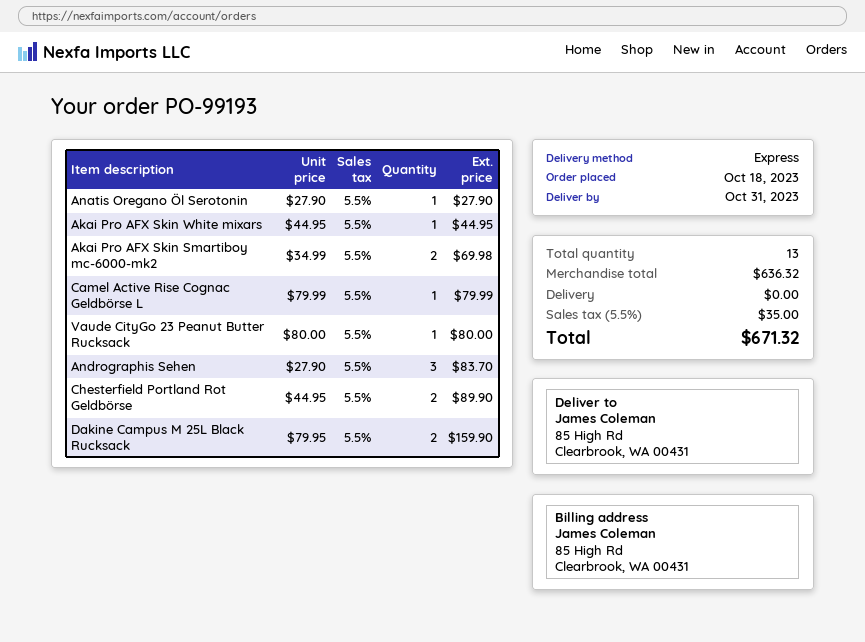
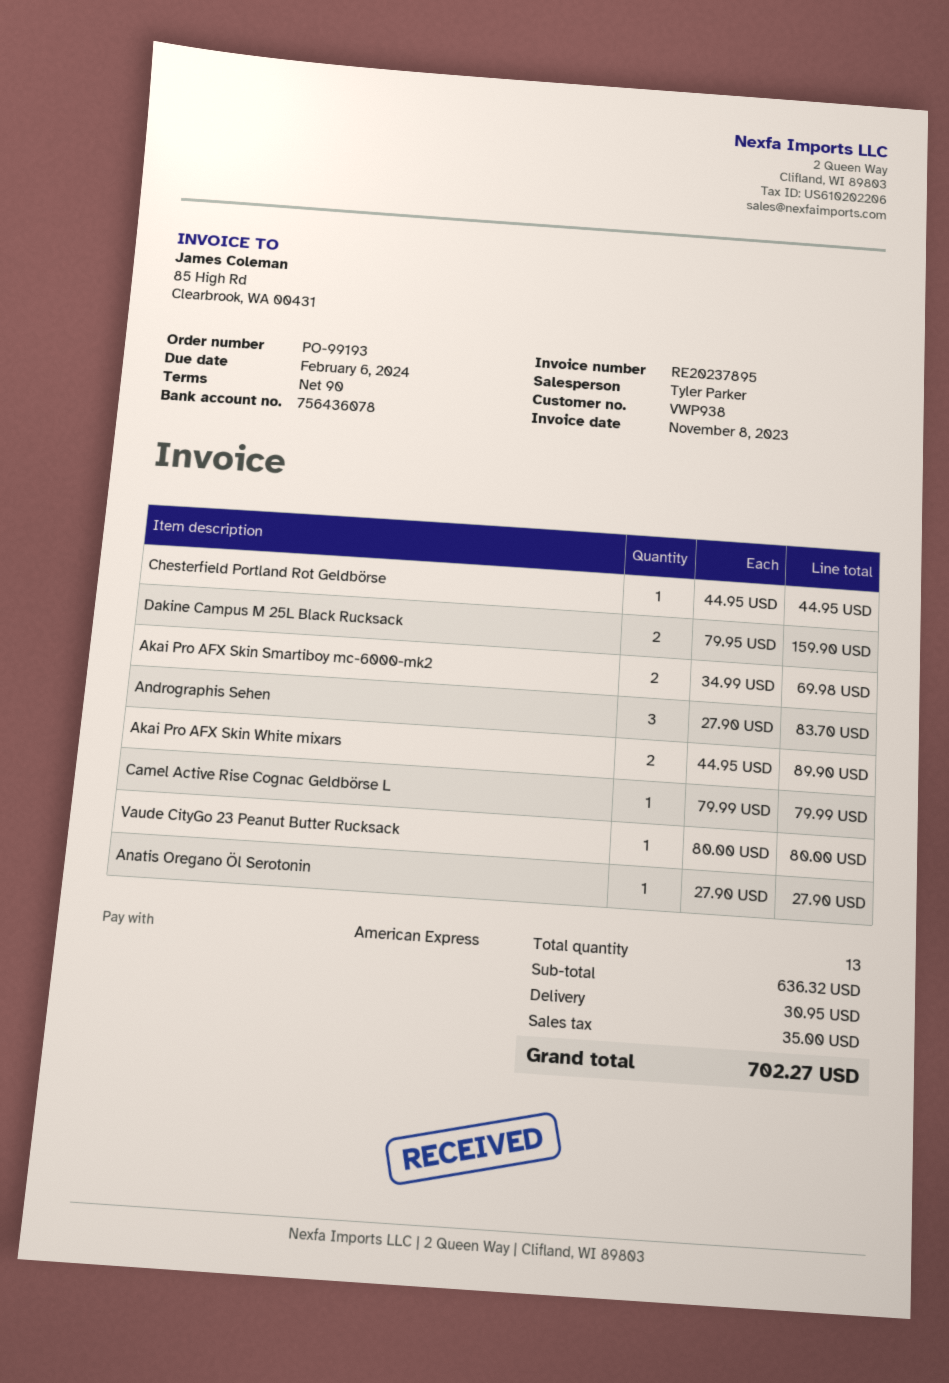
Akai Pro AFX Skin White mixars: 1 x 44.95 = 44.95 -> 2 x 44.95 = 89.90
Chesterfield Portland Rot Geldbörse: 2 x 44.95 = 89.90 -> 1 x 44.95 = 44.95
shipping: 0.00 -> 30.95
total: 671.32 -> 702.27

